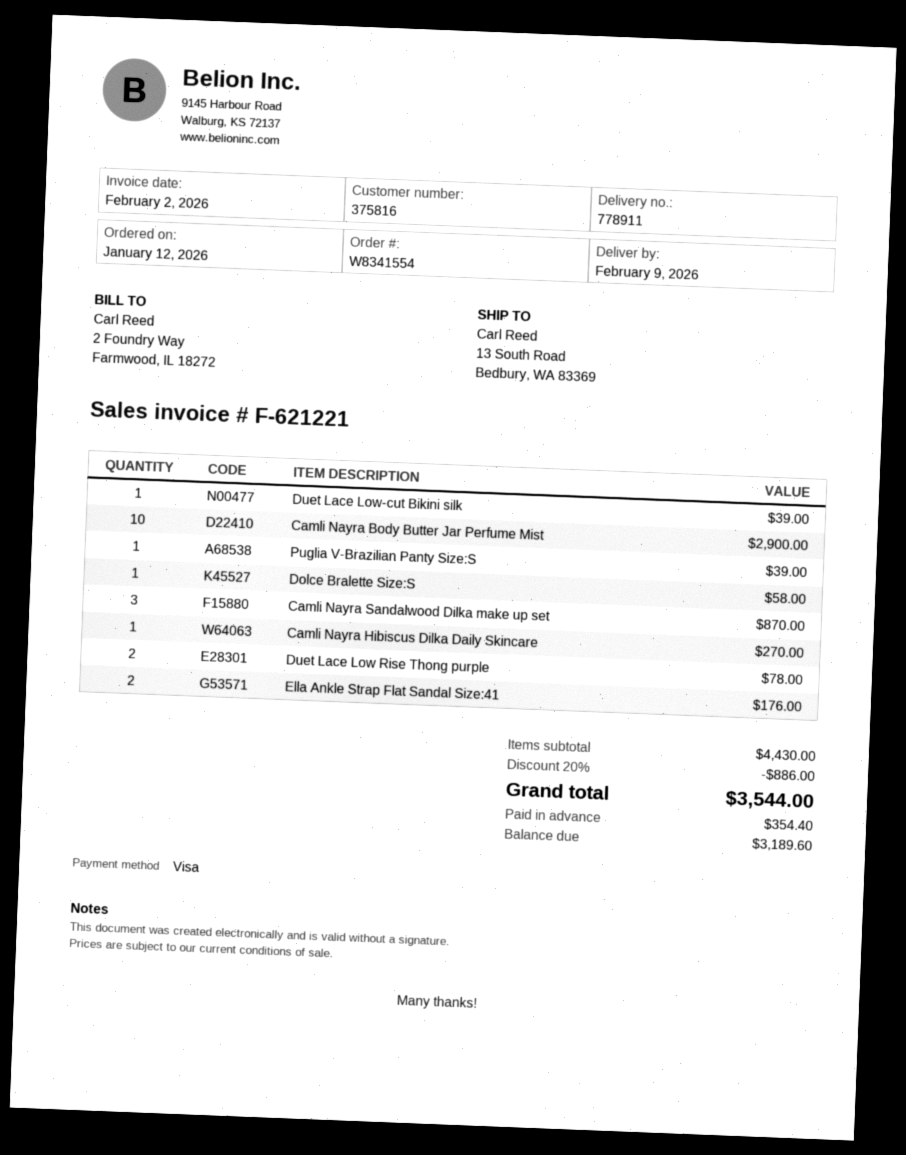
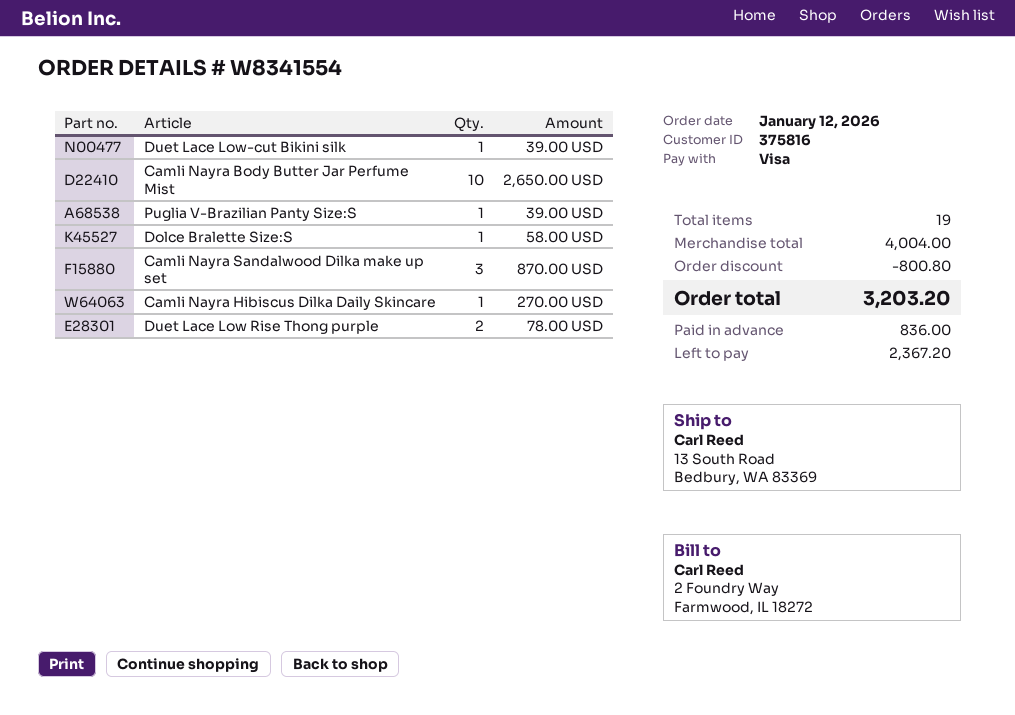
Camli Nayra Body Butter Jar Perfume Mist: 10 for 2900.00 -> 10 for 2650.00
Ella Ankle Strap Flat Sandal Size:41: 2 for 176.00 -> none
subtotal: 4430.00 -> 4004.00
discount: 886.00 -> 800.80
total: 3544.00 -> 3203.20
deposit: 354.40 -> 836.00
balance: 3189.60 -> 2367.20

